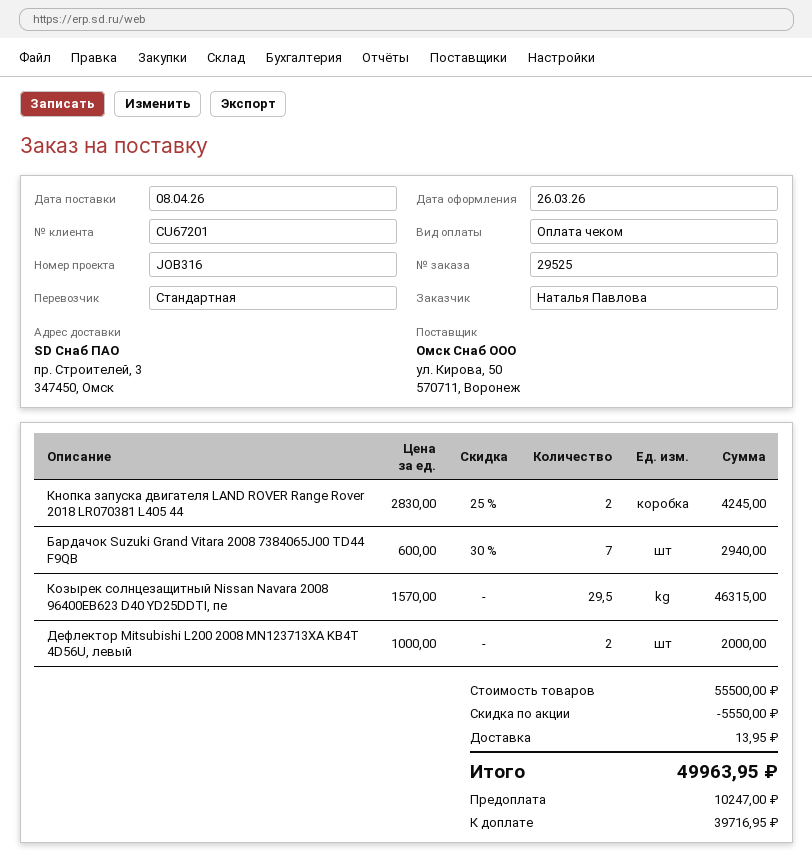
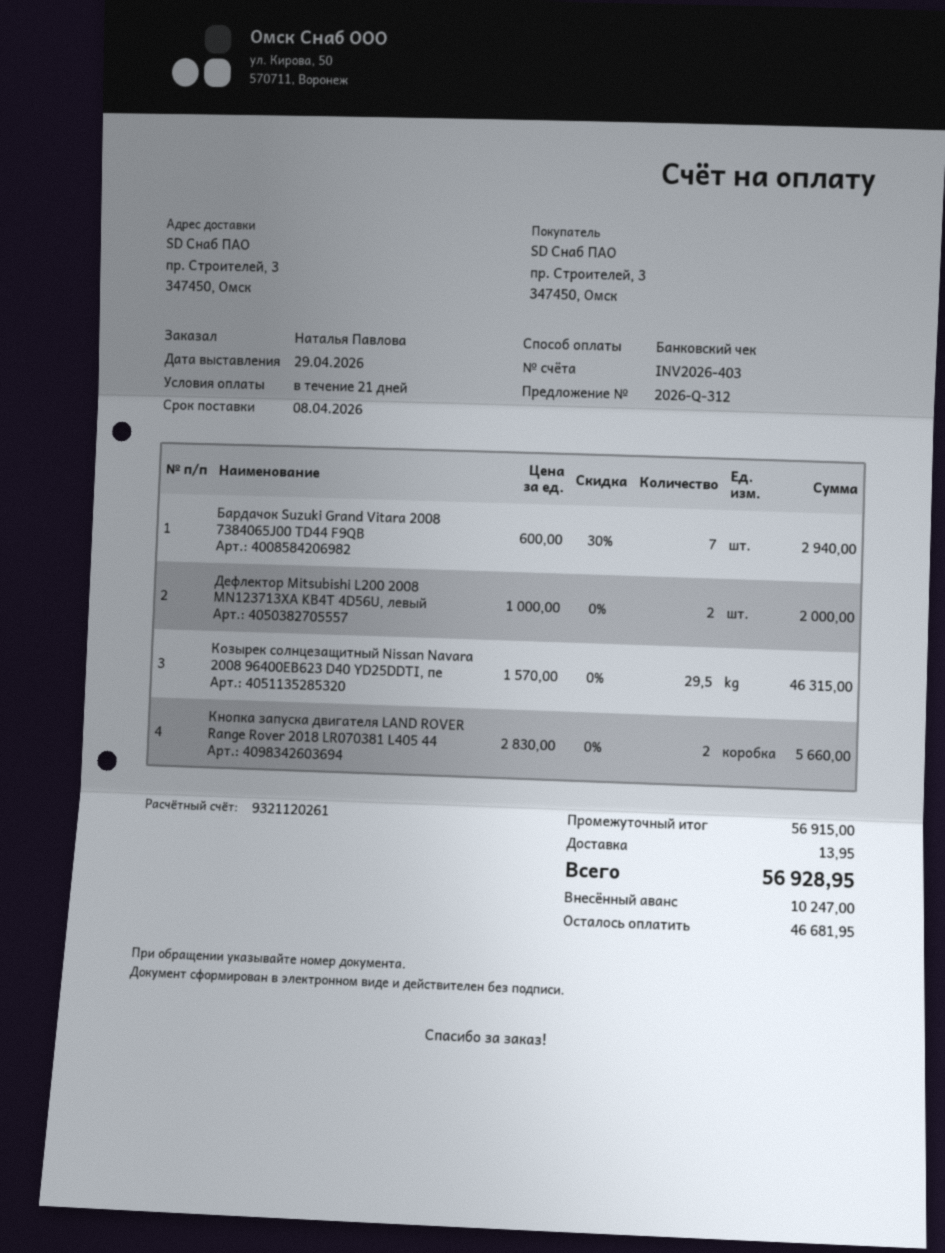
Кнопка запуска двигателя LAND ROVER Range Rover 2018 LR070381 L405 44: 2 x 2830.00 - 25% = 4245.00 -> 2 x 2830.00 = 5660.00
subtotal: 55500.00 -> 56915.00
discount: 5550.00 -> none
total: 49963.95 -> 56928.95
balance: 39716.95 -> 46681.95

